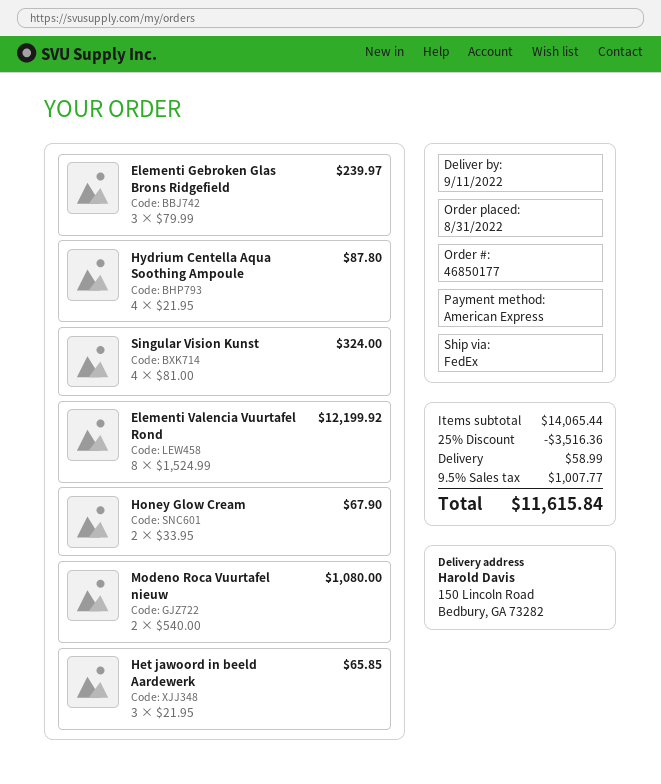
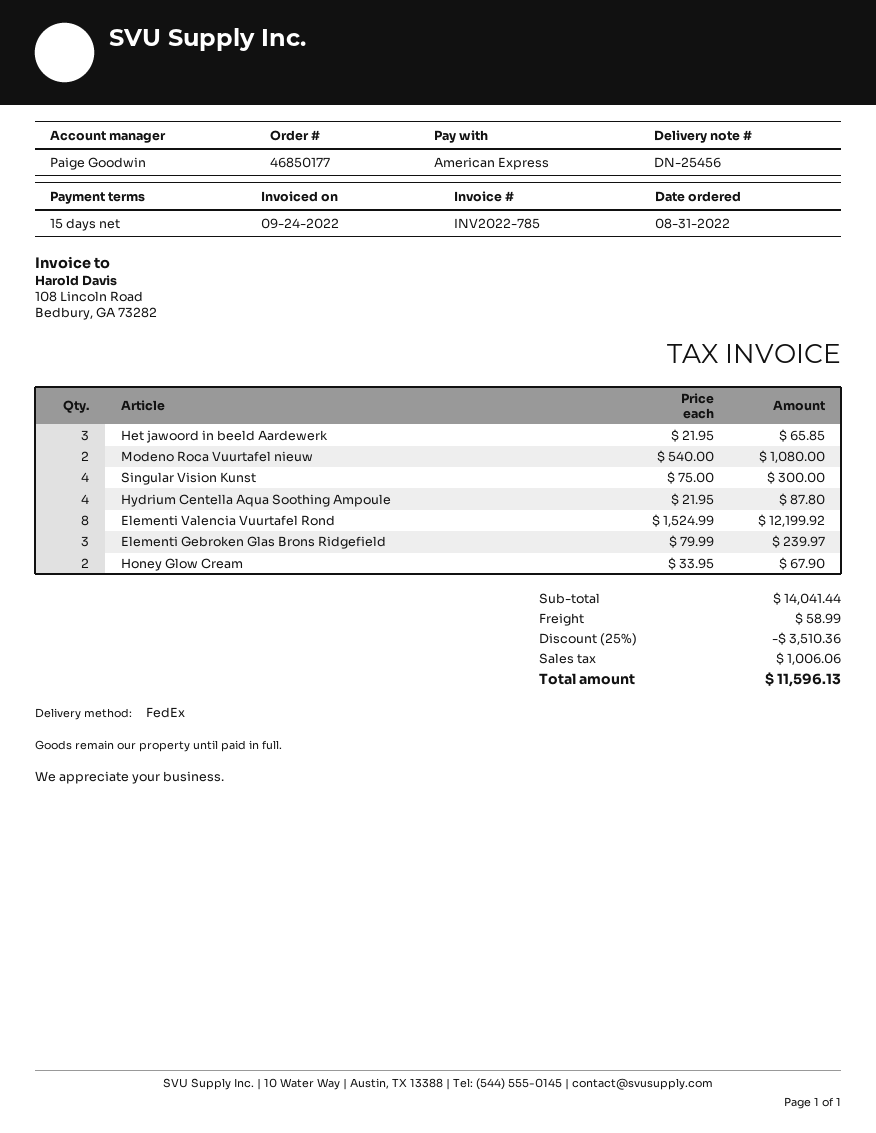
Singular Vision Kunst: 4 x 81.00 = 324.00 -> 4 x 75.00 = 300.00
subtotal: 14065.44 -> 14041.44
discount: 25% = 3516.36 -> 25% = 3510.36
tax: 1007.77 -> 1006.06
total: 11615.84 -> 11596.13

